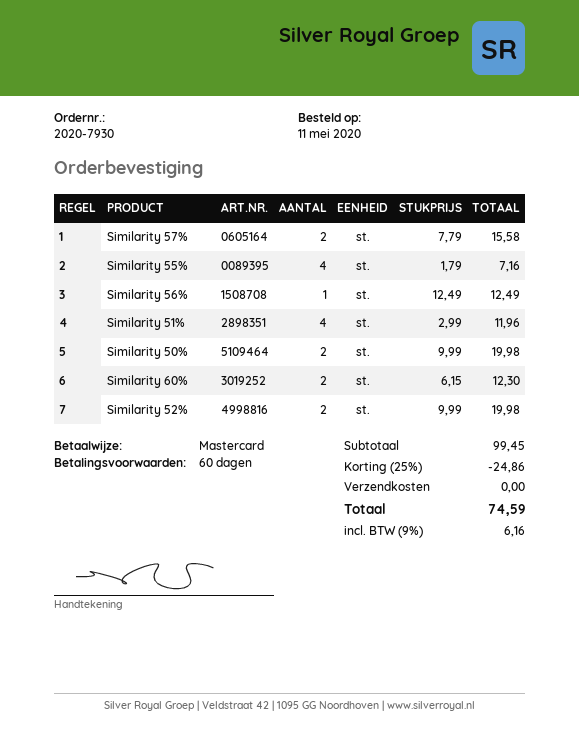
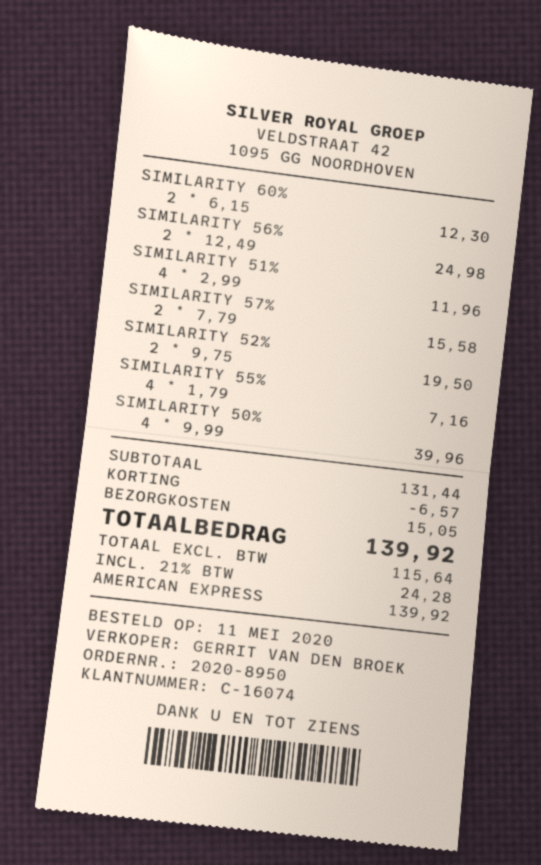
order number: 2020-7930 -> 2020-8950
payment method: Mastercard -> American Express
Similarity 56%: 1 x 12.49 = 12.49 -> 2 x 12.49 = 24.98
Similarity 50%: 2 x 9.99 = 19.98 -> 4 x 9.99 = 39.96
Similarity 52%: 2 x 9.99 = 19.98 -> 2 x 9.75 = 19.50
subtotal: 99.45 -> 131.44
discount: 24.86 -> 6.57
shipping: 0.00 -> 15.05
tax: 9% = 6.16 -> 21% = 24.28
total: 74.59 -> 139.92

